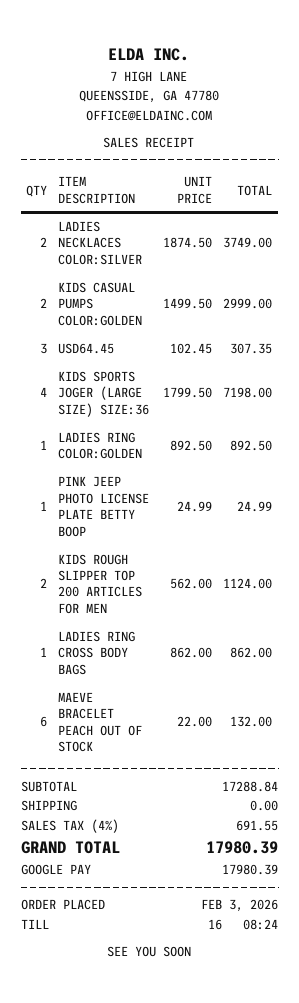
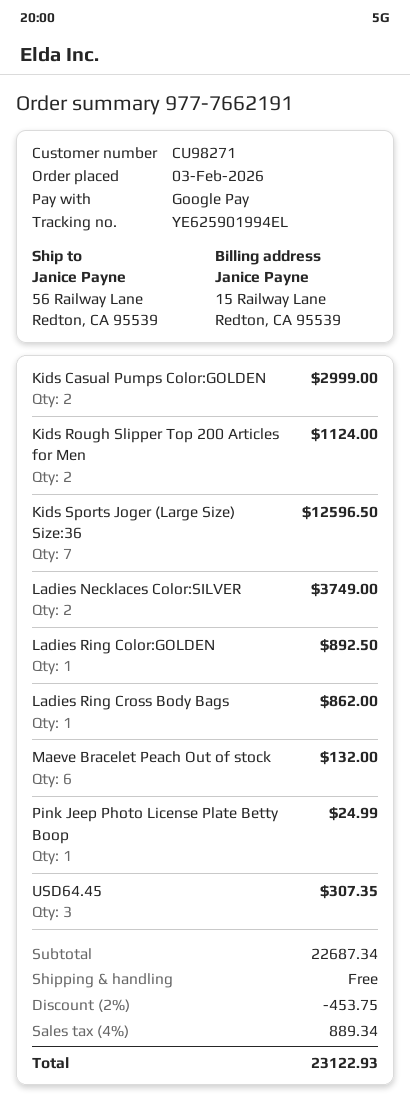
KIDS SPORTS JOGER (LARGE SIZE) SIZE:36: 4 for 7198.00 -> 7 for 12596.50
subtotal: 17288.84 -> 22687.34
discount: none -> 2% = 453.75
tax: 4% = 691.55 -> 4% = 889.34
total: 17980.39 -> 23122.93

